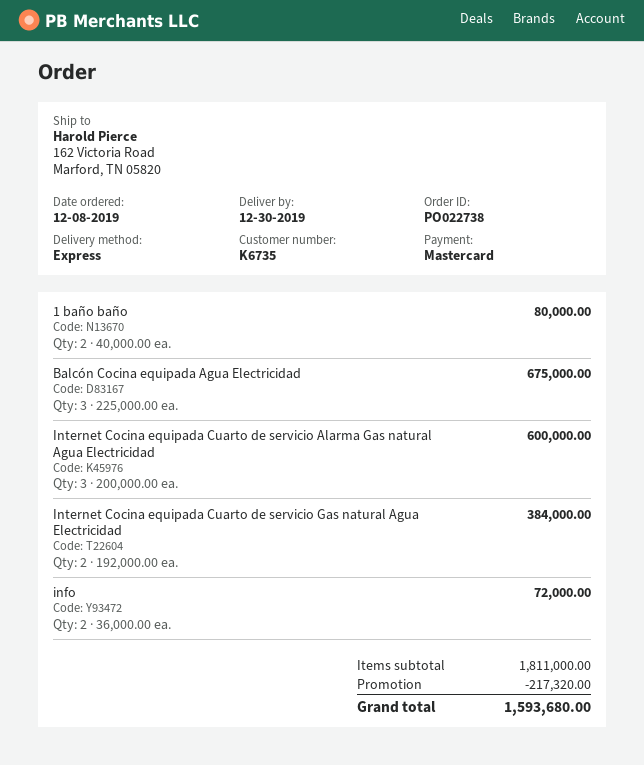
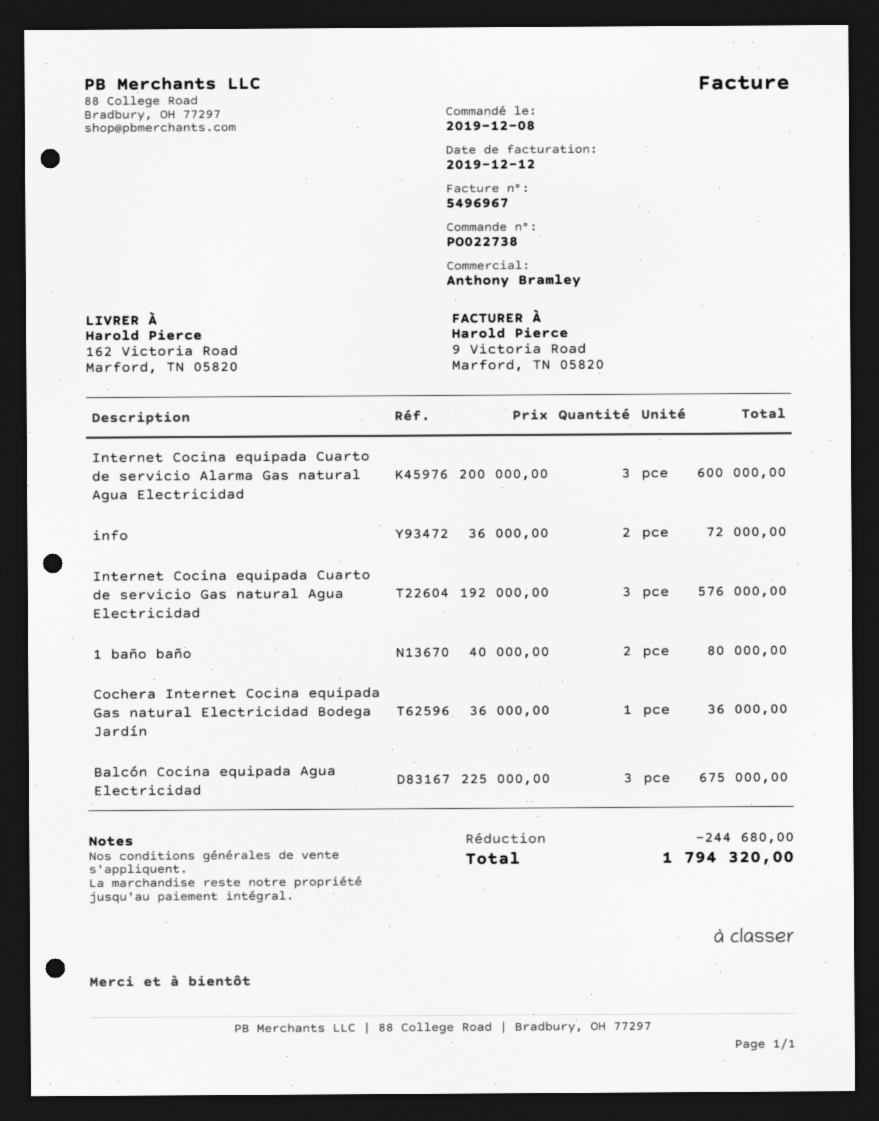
Internet Cocina equipada Cuarto de servicio Gas natural Agua Electricidad: 2 x 192000.00 = 384000.00 -> 3 x 192000.00 = 576000.00
Cochera Internet Cocina equipada Gas natural Electricidad Bodega Jardín: none -> 1 x 36000.00 = 36000.00
discount: 217320.00 -> 244680.00
total: 1593680.00 -> 1794320.00

